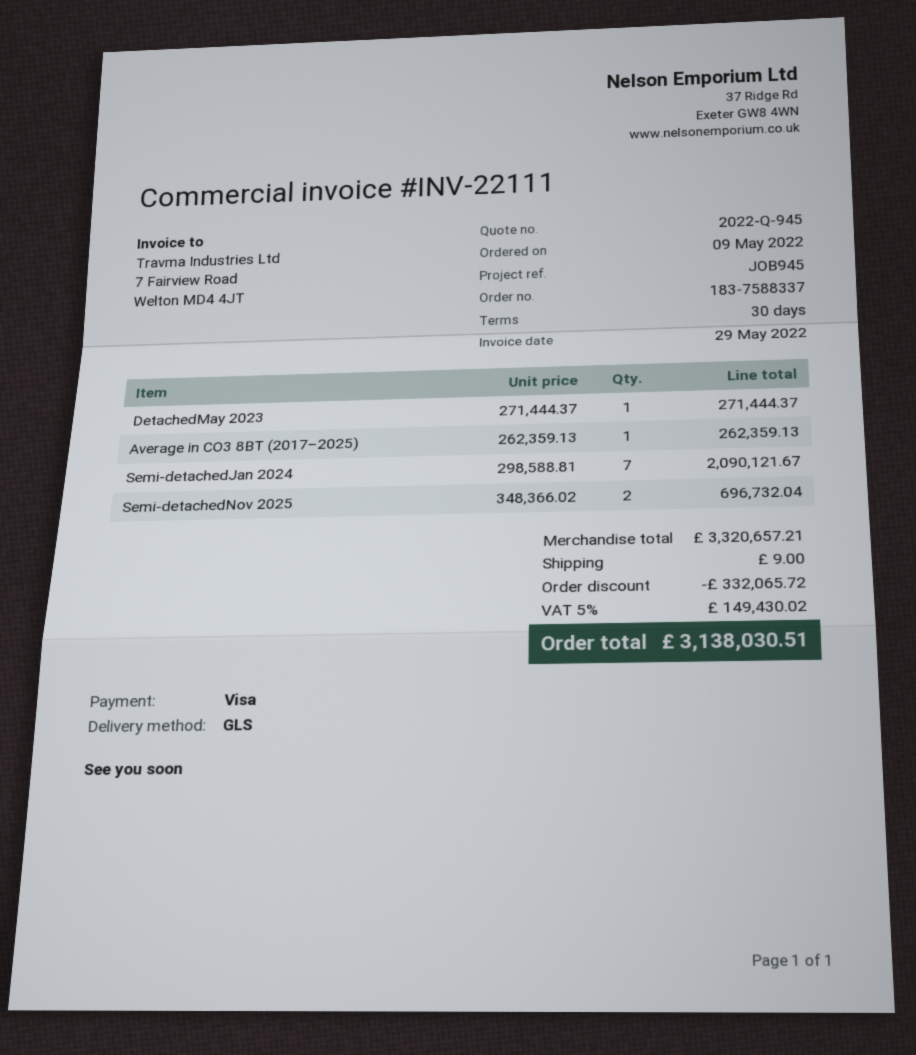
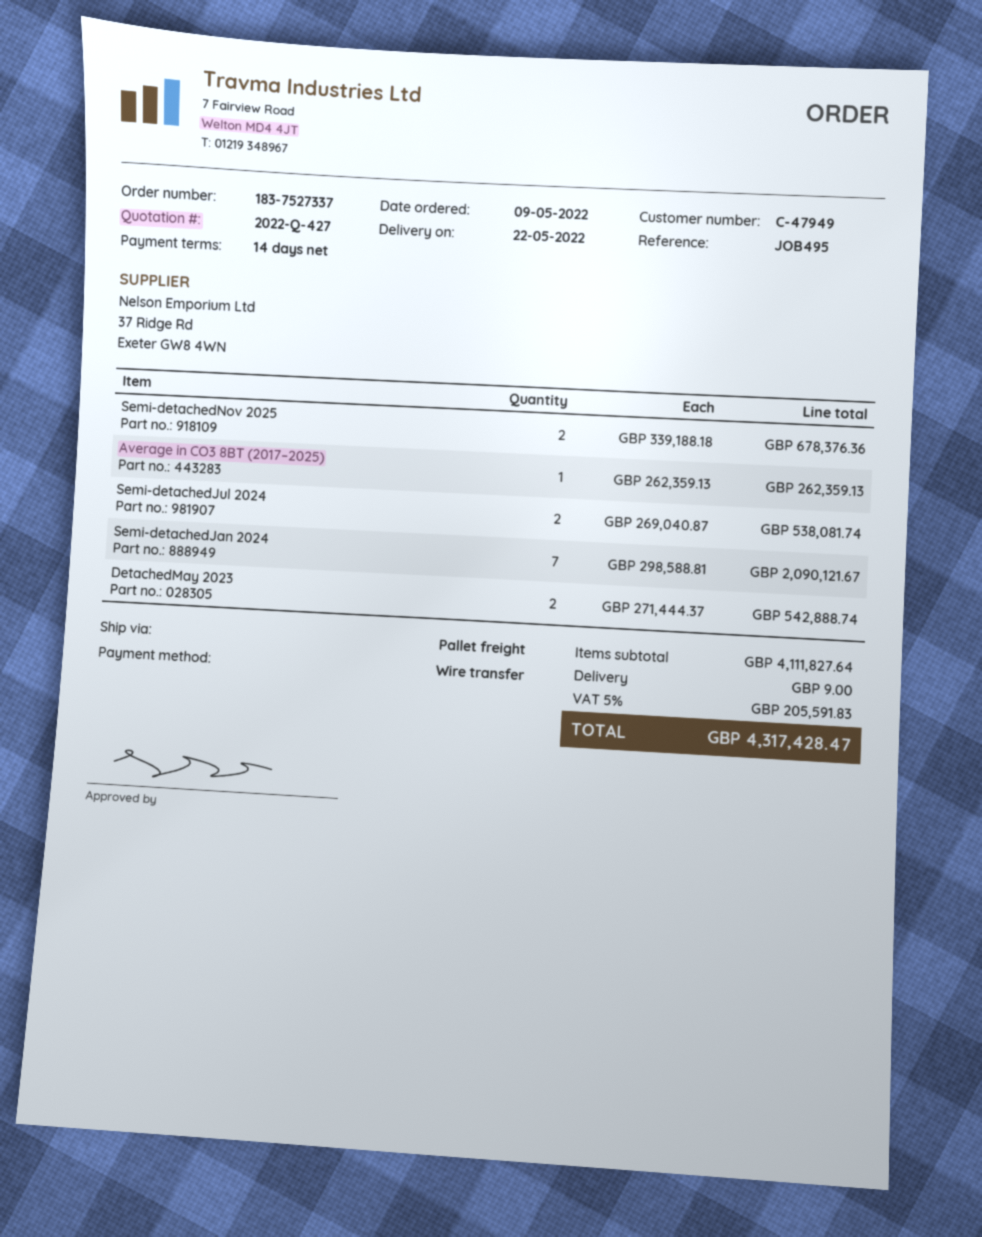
quote number: 2022-Q-945 -> 2022-Q-427
order number: 183-7588337 -> 183-7527337
payment terms: 30 days -> 14 days
reference: JOB945 -> JOB495
payment method: Visa -> bank transfer
shipping method: GLS -> pallet freight
DetachedMay 2023: 1 x 271444.37 = 271444.37 -> 2 x 271444.37 = 542888.74
Semi-detachedNov 2025: 2 x 348366.02 = 696732.04 -> 2 x 339188.18 = 678376.36
Semi-detachedJul 2024: none -> 2 x 269040.87 = 538081.74
subtotal: 3320657.21 -> 4111827.64
discount: 332065.72 -> none
tax: 5% = 149430.02 -> 5% = 205591.83
total: 3138030.51 -> 4317428.47

